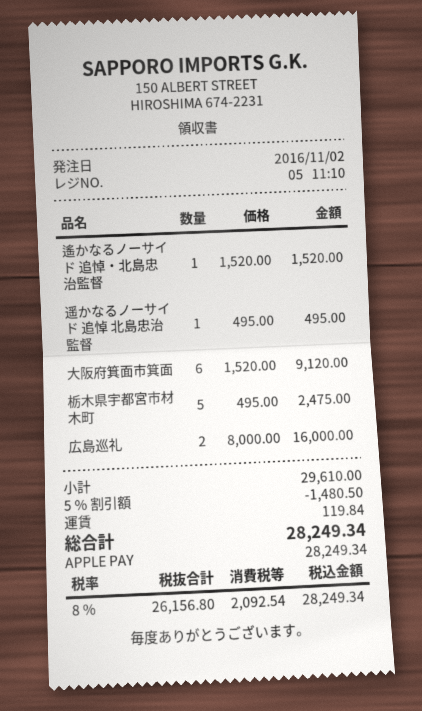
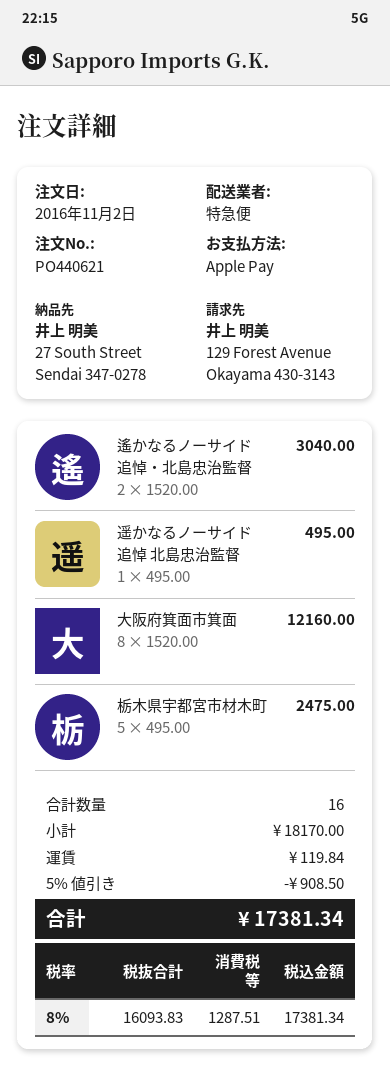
遙かなるノーサイド 追悼・北島忠治監督: 1 x 1520.00 = 1520.00 -> 2 x 1520.00 = 3040.00
大阪府箕面市箕面: 6 x 1520.00 = 9120.00 -> 8 x 1520.00 = 12160.00
広島巡礼: 2 x 8000.00 = 16000.00 -> none
subtotal: 29610.00 -> 18170.00
discount: 5% = 1480.50 -> 5% = 908.50
net: 26156.80 -> 16093.83
tax: 8% = 2092.54 -> 8% = 1287.51
total: 28249.34 -> 17381.34

